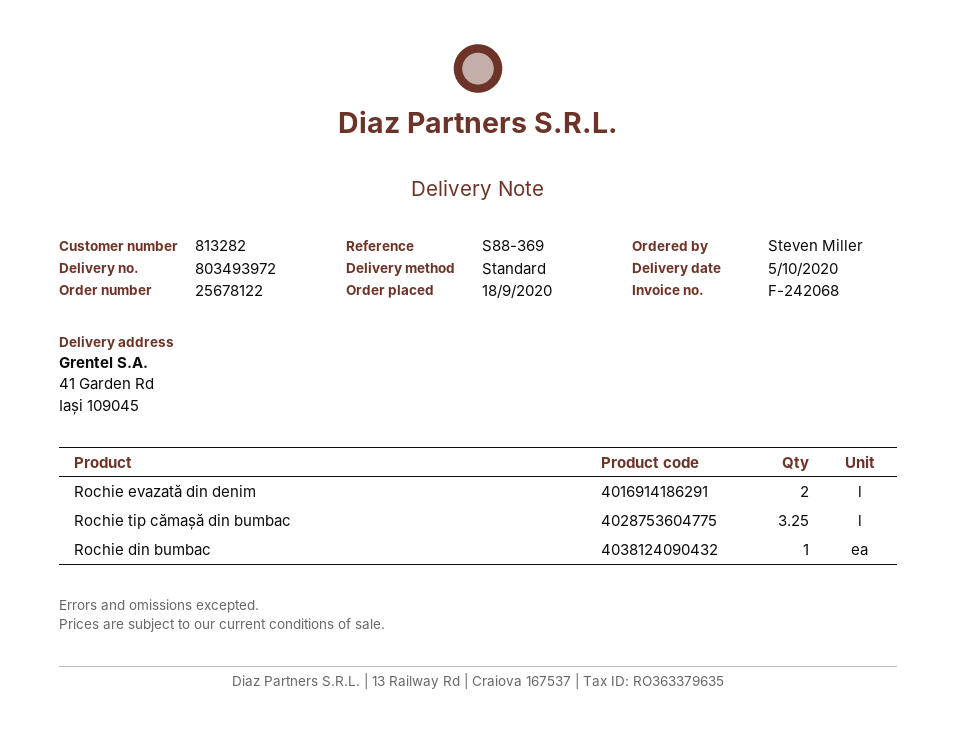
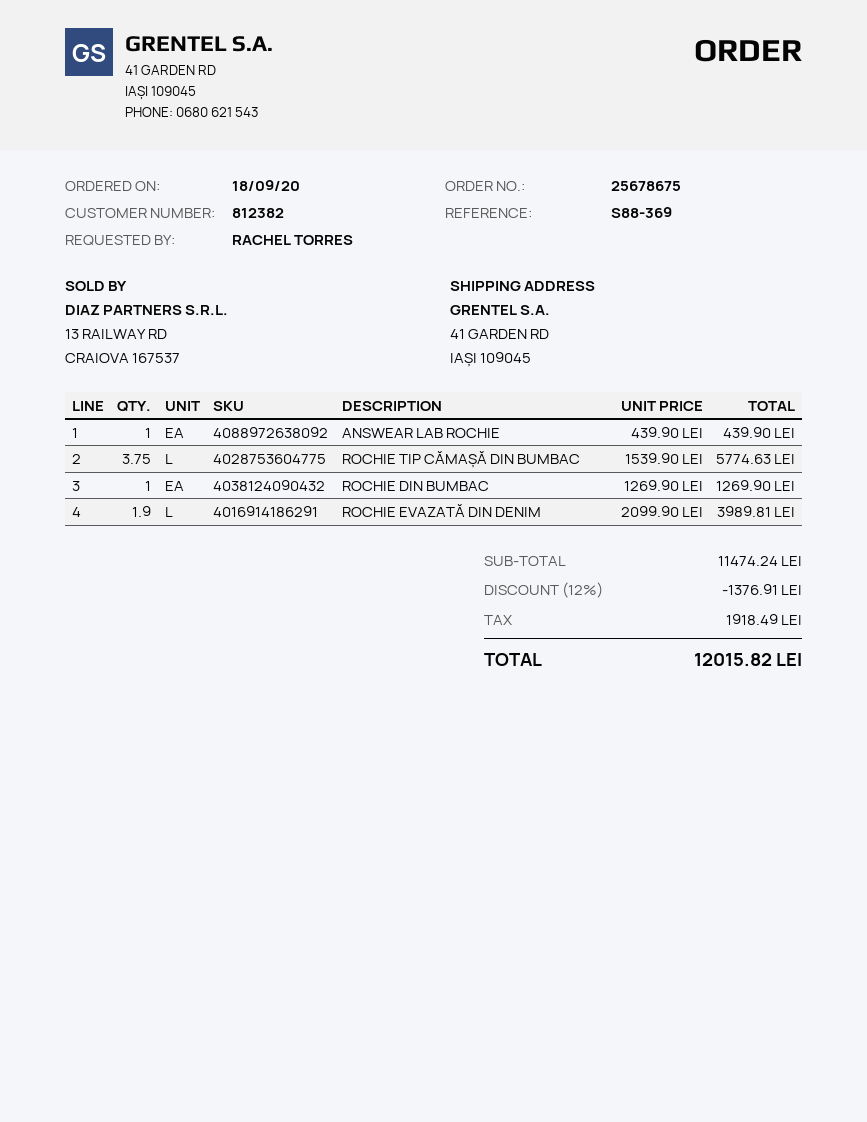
order number: 25678122 -> 25678675
customer number: 813282 -> 812382
ordered by: Steven Miller -> RACHEL TORRES
Rochie evazată din denim: 2 -> 1.9
Rochie tip cămașă din bumbac: 3.25 -> 3.75
ANSWEAR LAB ROCHIE: none -> 1

